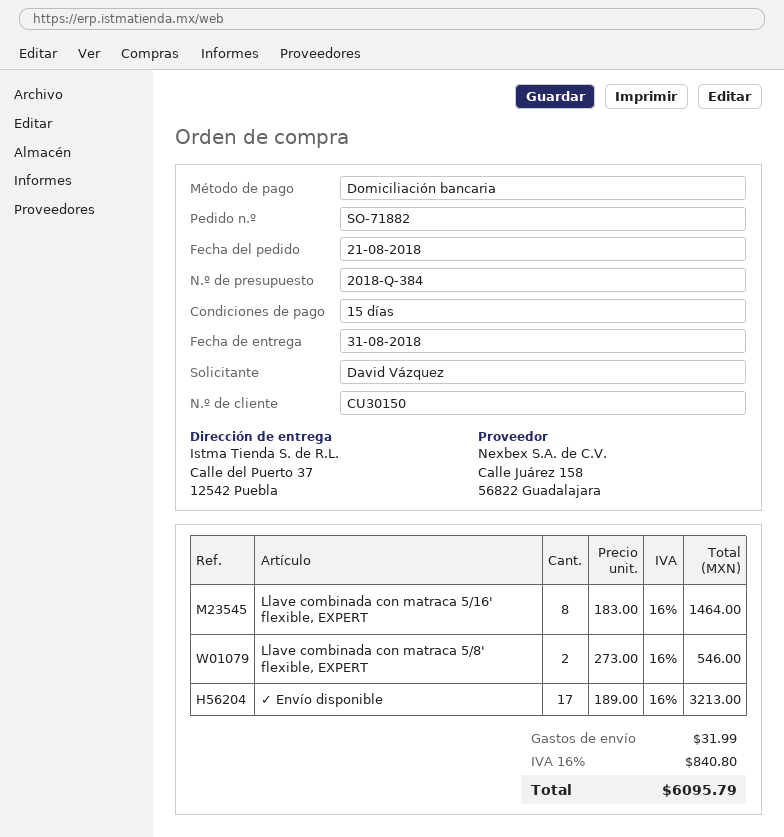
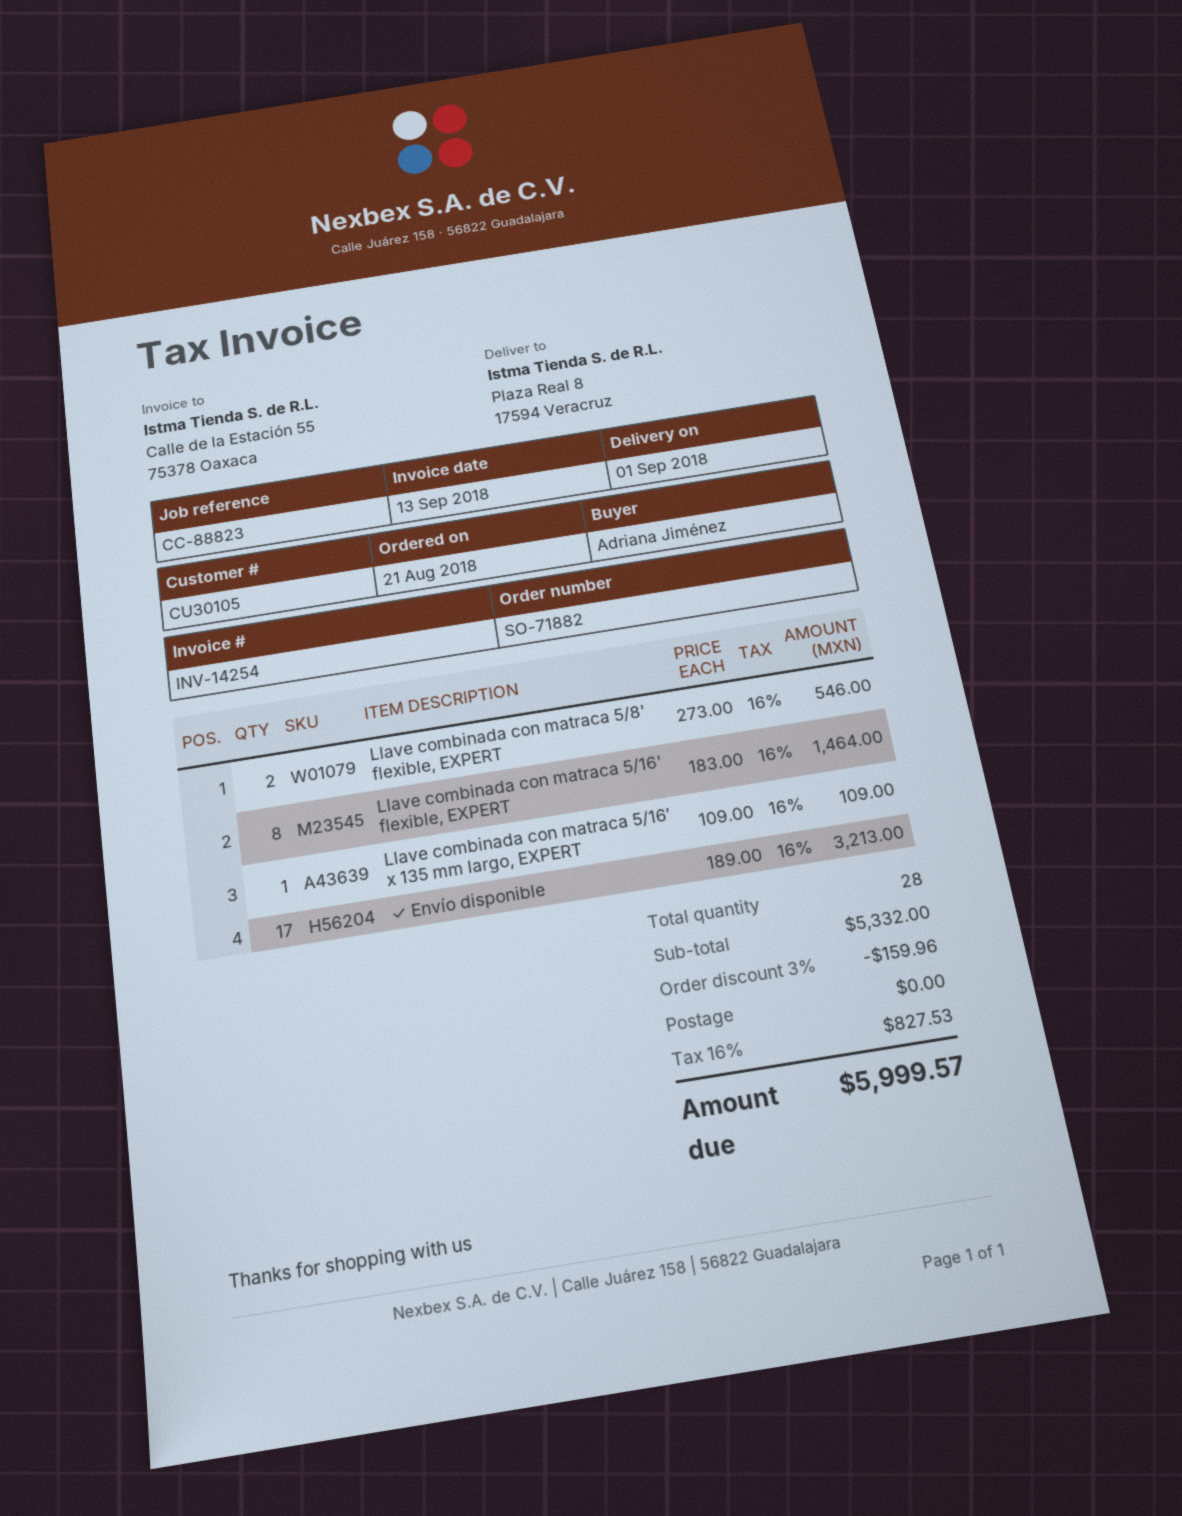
delivery date: 2018-08-31 -> 2018-09-01
customer number: CU30150 -> CU30105
ordered by: David Vázquez -> Adriana Jiménez
ship to: Calle del Puerto 37, 12542 Puebla -> Plaza Real 8, 17594 Veracruz
Llave combinada con matraca 5/16′ x 135 mm largo, EXPERT: none -> 1 x 109.00 = 109.00
discount: none -> 3% = 159.96
shipping: 31.99 -> 0.00
tax: 16% = 840.80 -> 16% = 827.53
total: 6095.79 -> 5999.57

